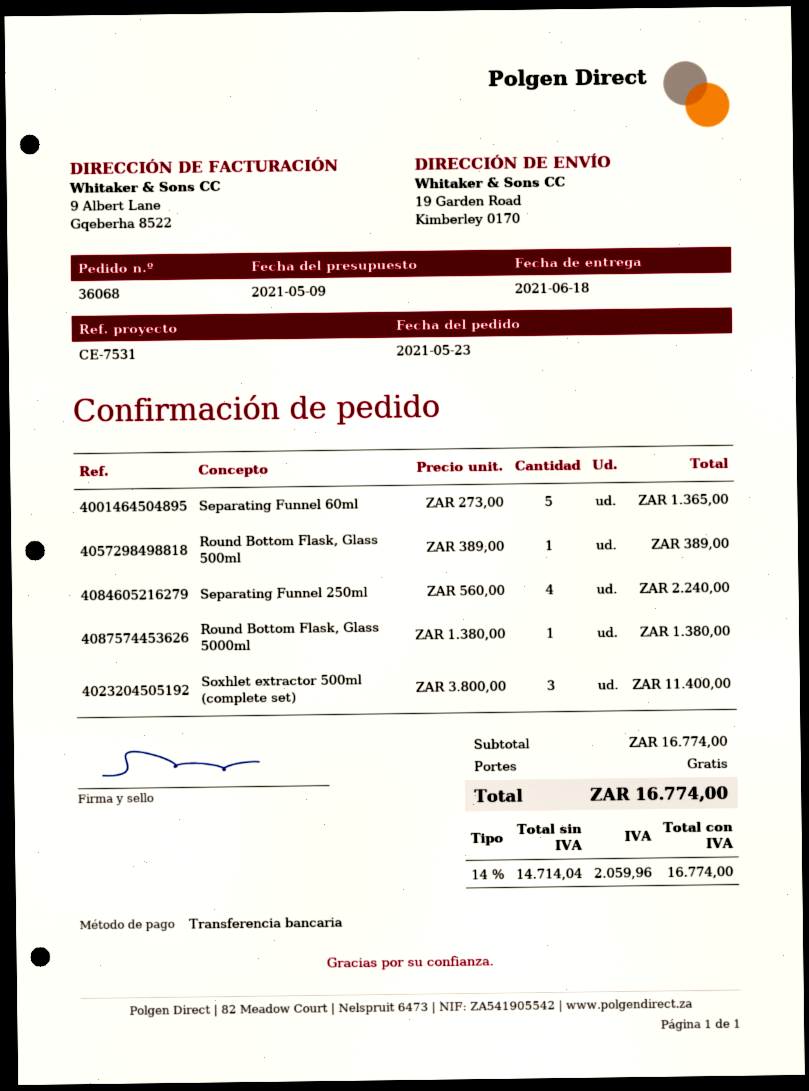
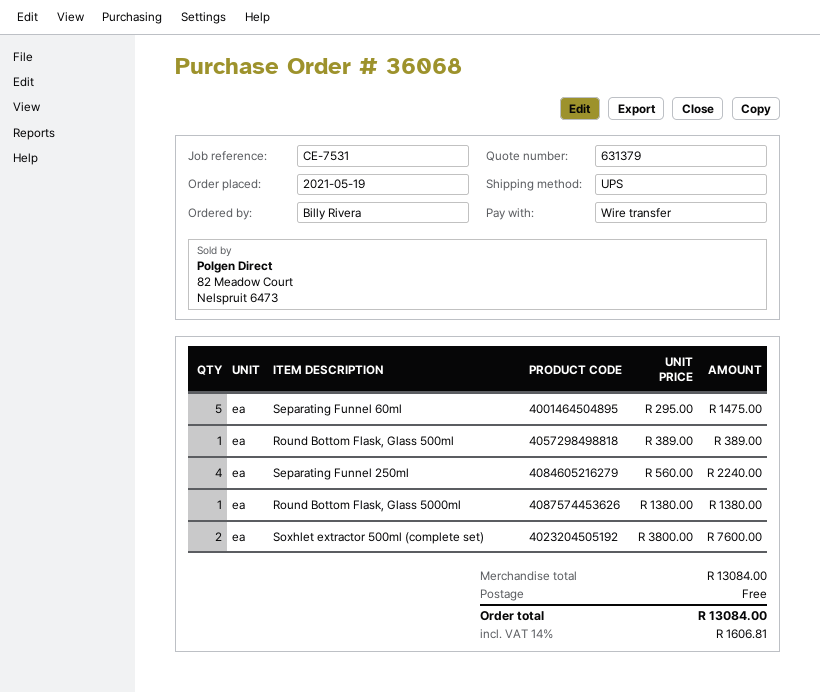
order date: 2021-05-23 -> 2021-05-19
Separating Funnel 60ml: 5 x 273.00 = 1365.00 -> 5 x 295.00 = 1475.00
Soxhlet extractor 500ml (complete set): 3 x 3800.00 = 11400.00 -> 2 x 3800.00 = 7600.00
subtotal: 16774.00 -> 13084.00
tax: 14% = 2059.96 -> 14% = 1606.81
total: 16774.00 -> 13084.00

